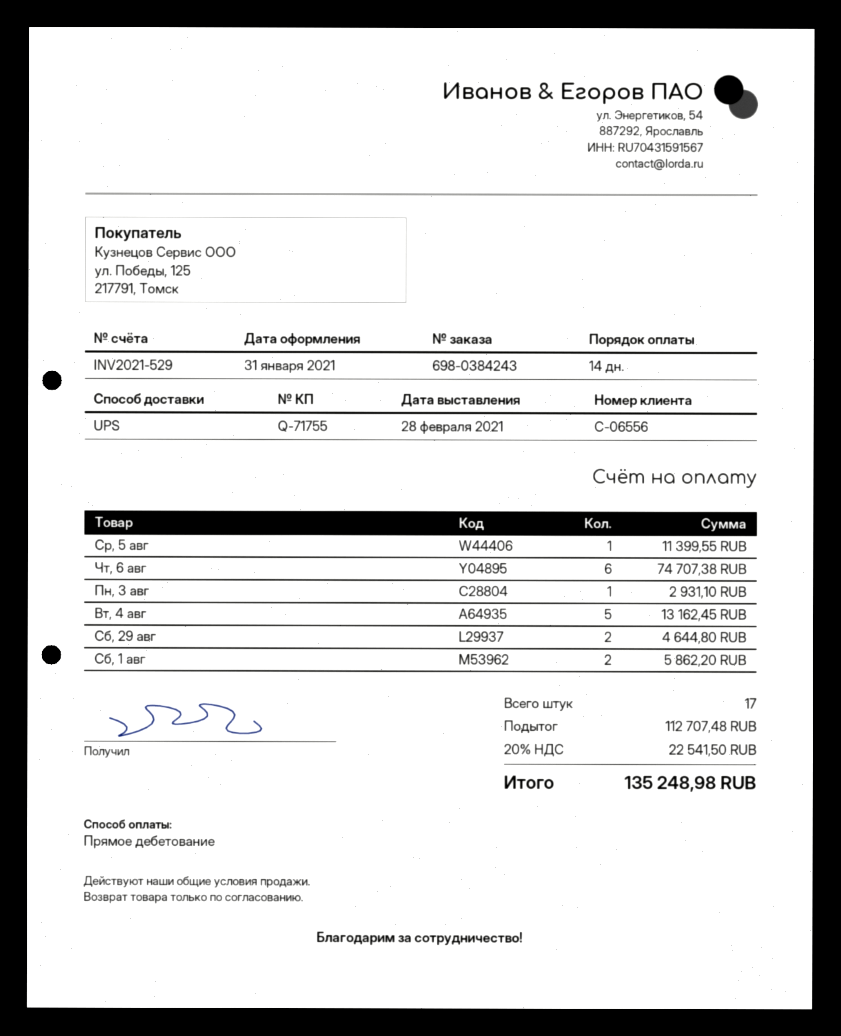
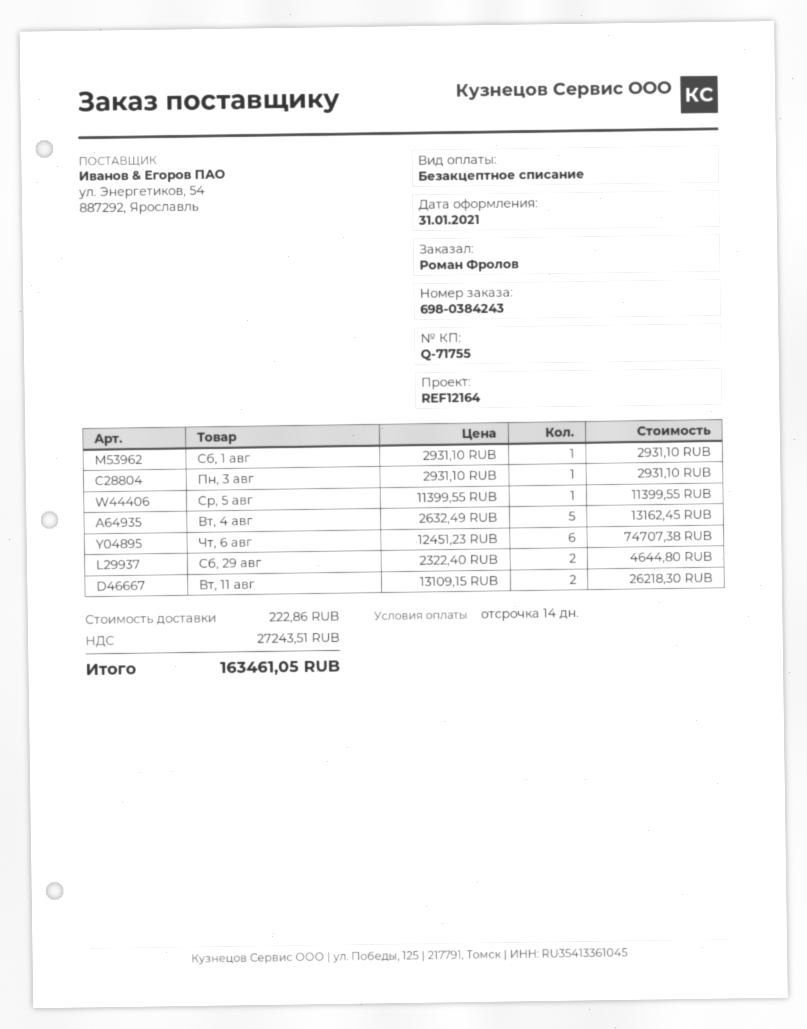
Сб, 1 авг: 2 for 5862.20 -> 1 for 2931.10
Вт, 11 авг: none -> 2 for 26218.30
shipping: none -> 222.86
tax: 22541.50 -> 27243.51
total: 135248.98 -> 163461.05

